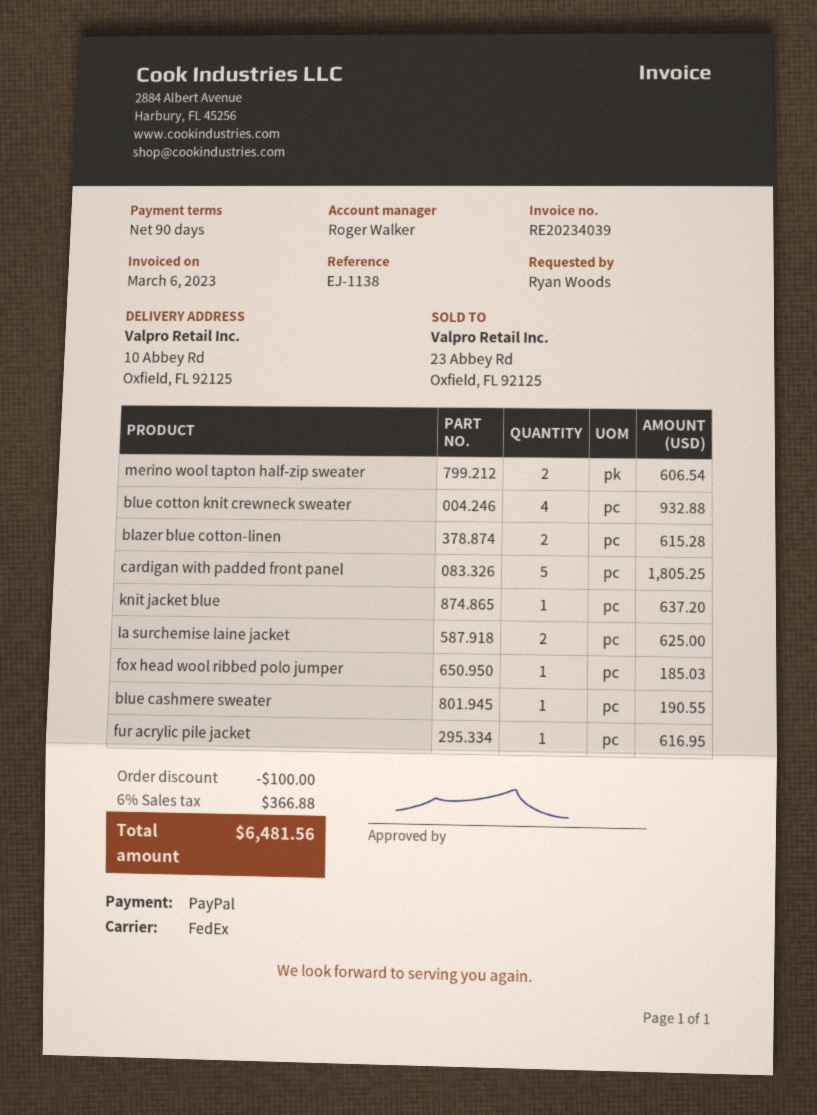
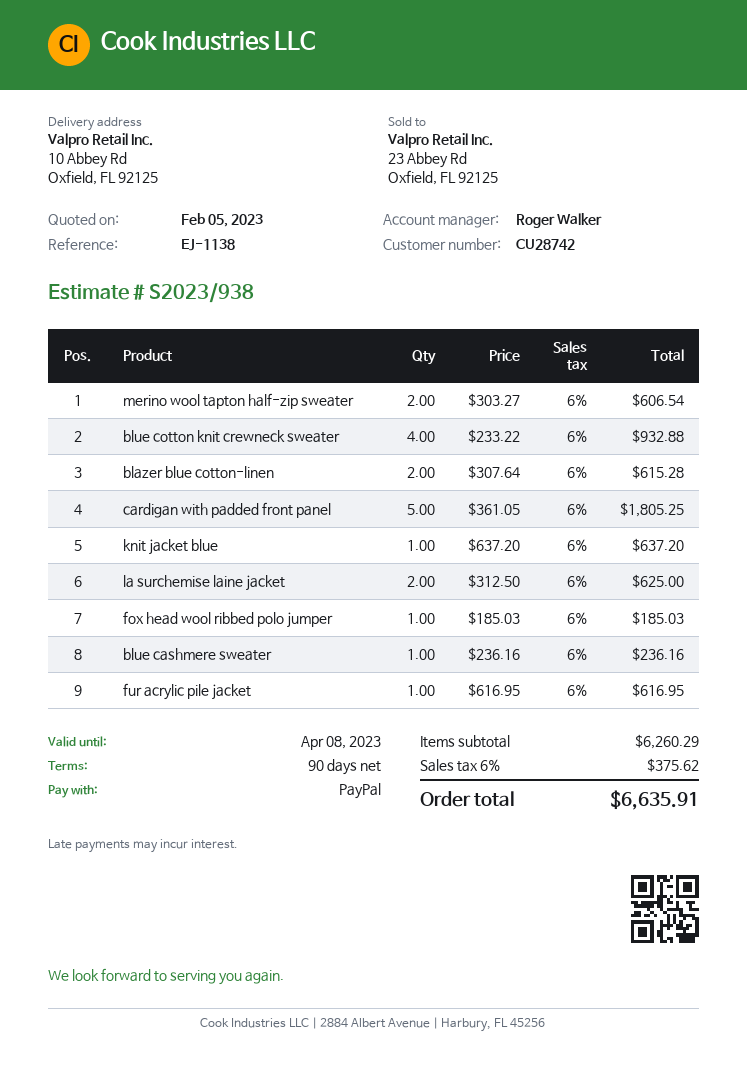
blue cashmere sweater: 1 for 190.55 -> 1 for 236.16
discount: 100.00 -> none
tax: 6% = 366.88 -> 6% = 375.62
total: 6481.56 -> 6635.91

